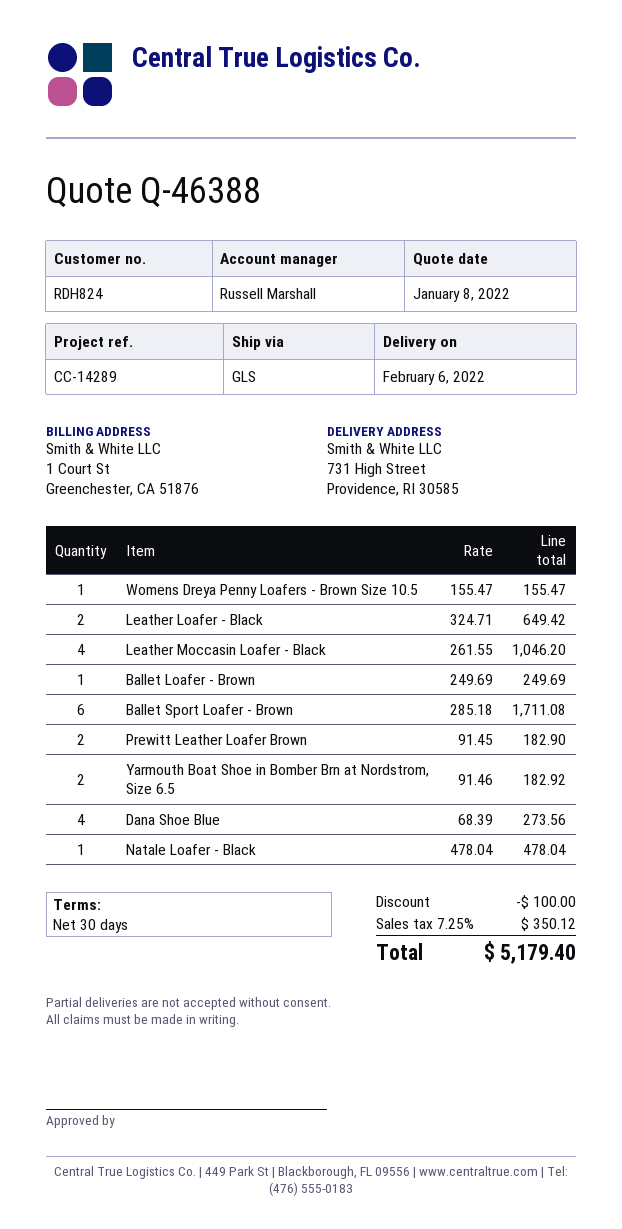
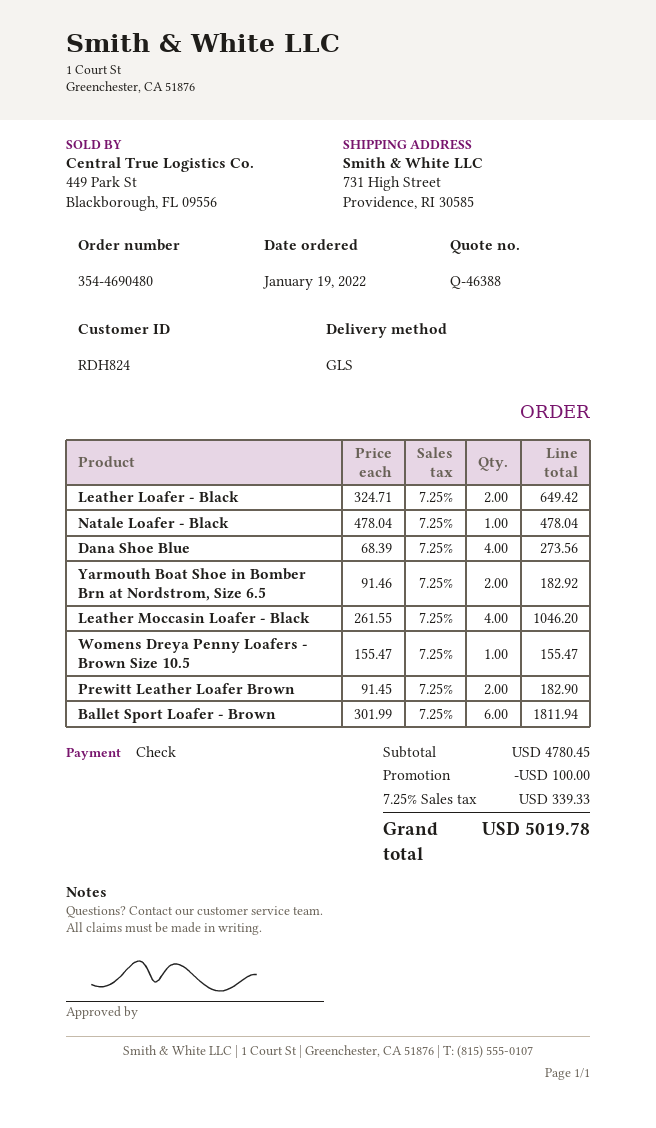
Ballet Loafer - Brown: 1 x 249.69 = 249.69 -> none
Ballet Sport Loafer - Brown: 6 x 285.18 = 1711.08 -> 6 x 301.99 = 1811.94
tax: 7.25% = 350.12 -> 7.25% = 339.33
total: 5179.40 -> 5019.78

